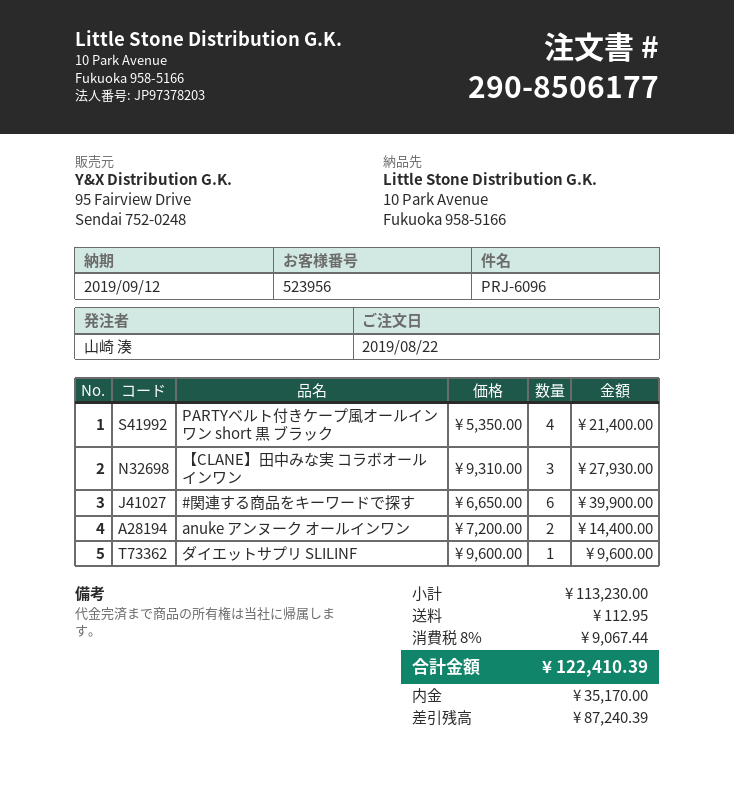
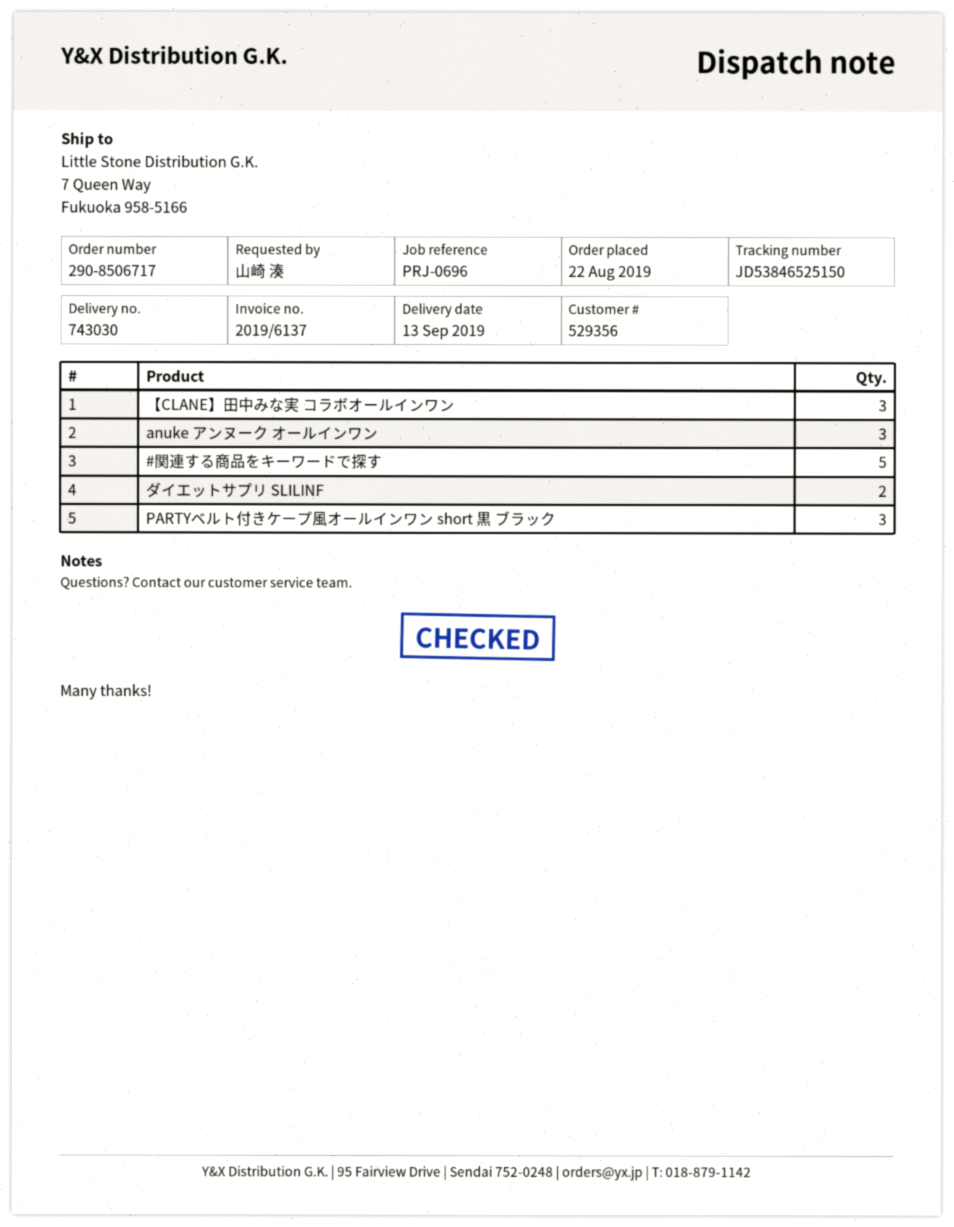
order number: 290-8506177 -> 290-8506717
delivery date: 2019-09-12 -> 2019-09-13
customer number: 523956 -> 529356
reference: PRJ-6096 -> PRJ-0696
ship to: 10 Park Avenue, Fukuoka 958-5166 -> 7 Queen Way, Fukuoka 958-5166
PARTYベルト付きケープ風オールインワン short 黒 ブラック: 4 -> 3
#関連する商品をキーワードで探す: 6 -> 5
anuke アンヌーク オールインワン: 2 -> 3
ダイエットサプリ SLILINF: 1 -> 2

